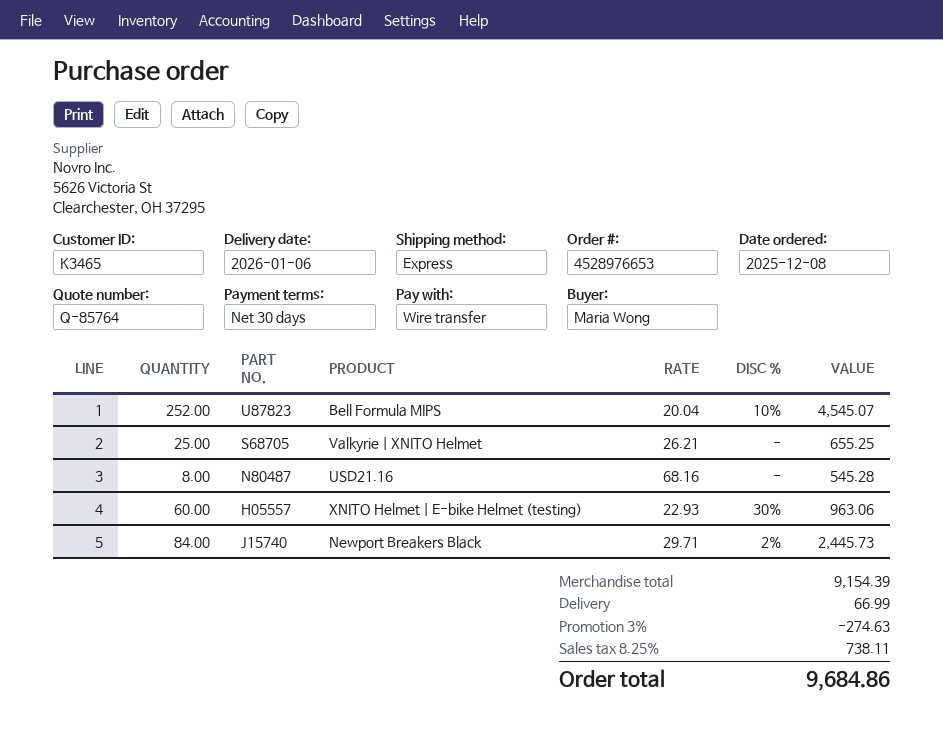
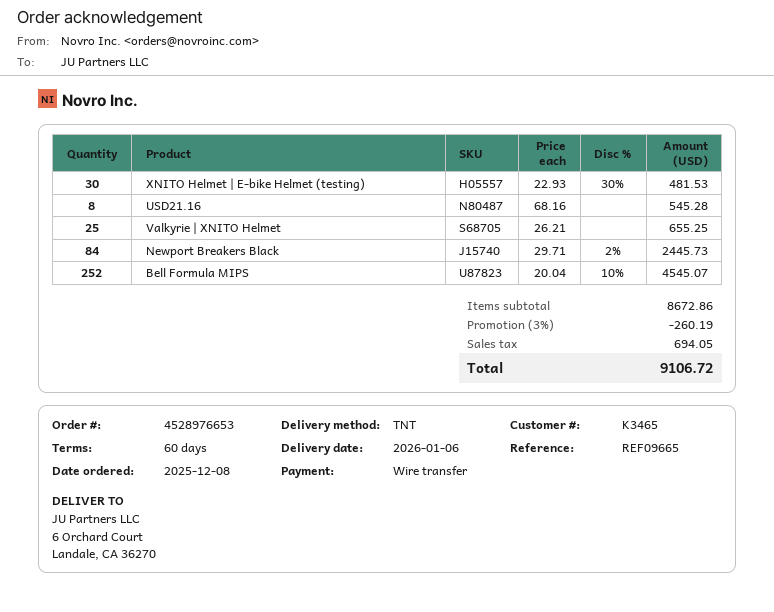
payment terms: 30 days -> 60 days
shipping method: express -> TNT
XNITO Helmet | E-bike Helmet (testing): 60 x 22.93 - 30% = 963.06 -> 30 x 22.93 - 30% = 481.53
subtotal: 9154.39 -> 8672.86
discount: 3% = 274.63 -> 3% = 260.19
shipping: 66.99 -> none
tax: 738.11 -> 694.05
total: 9684.86 -> 9106.72

